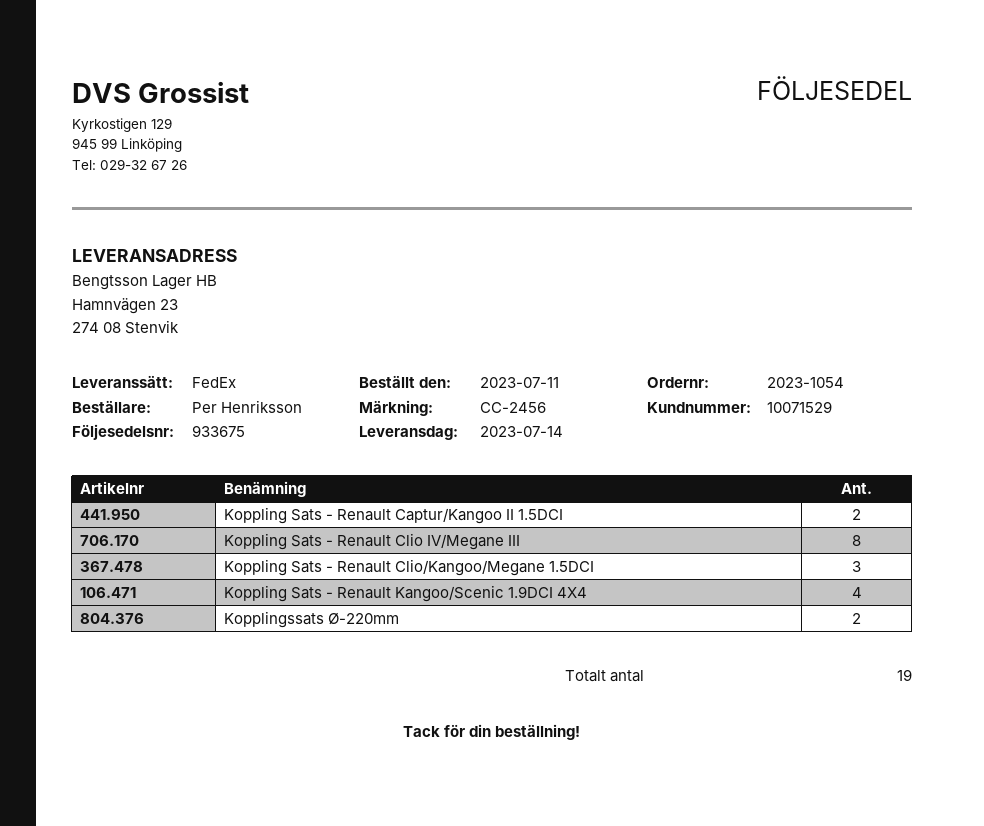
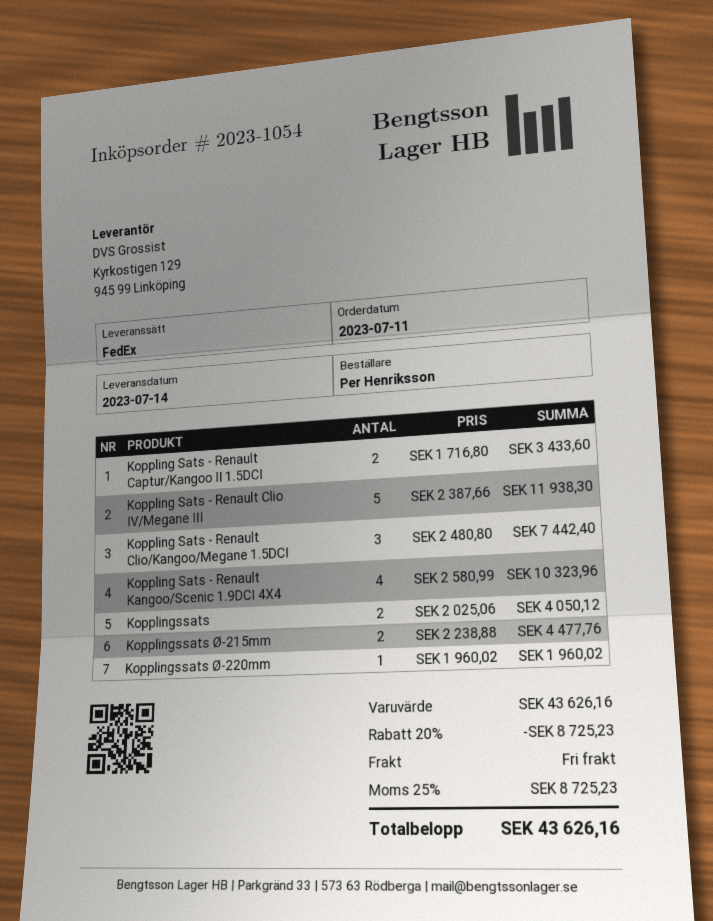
Koppling Sats - Renault Clio IV/Megane III: 8 -> 5
Kopplingssats Ø-220mm: 2 -> 1
Kopplingssats: none -> 2
Kopplingssats Ø-215mm: none -> 2

